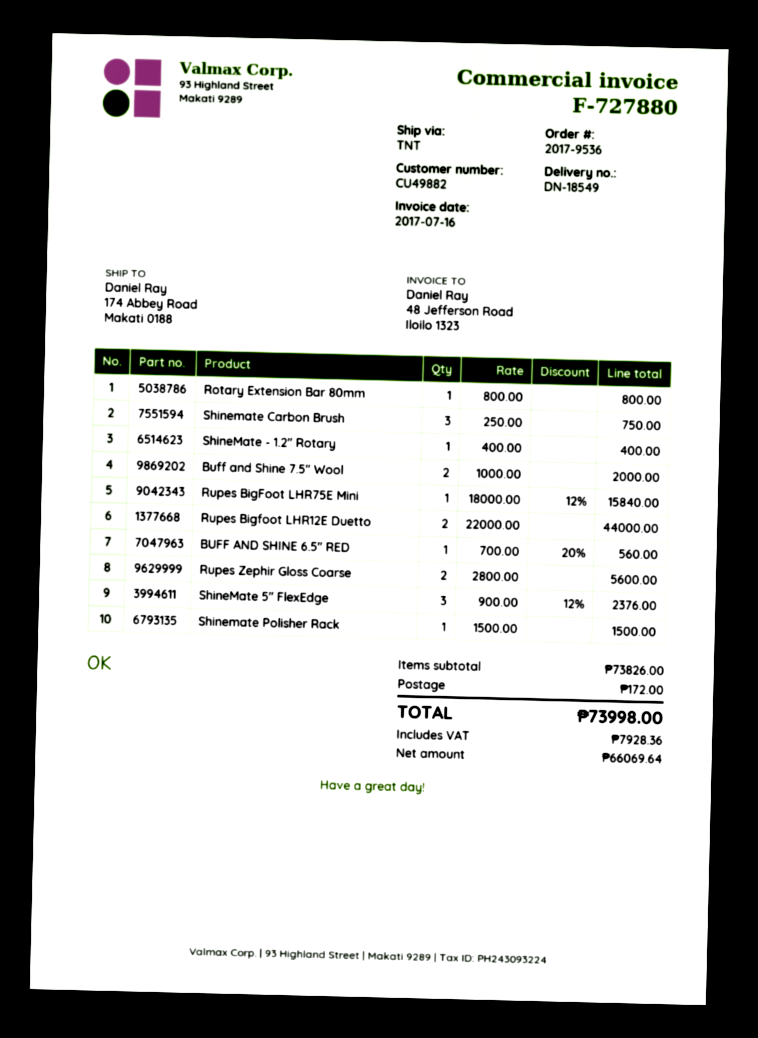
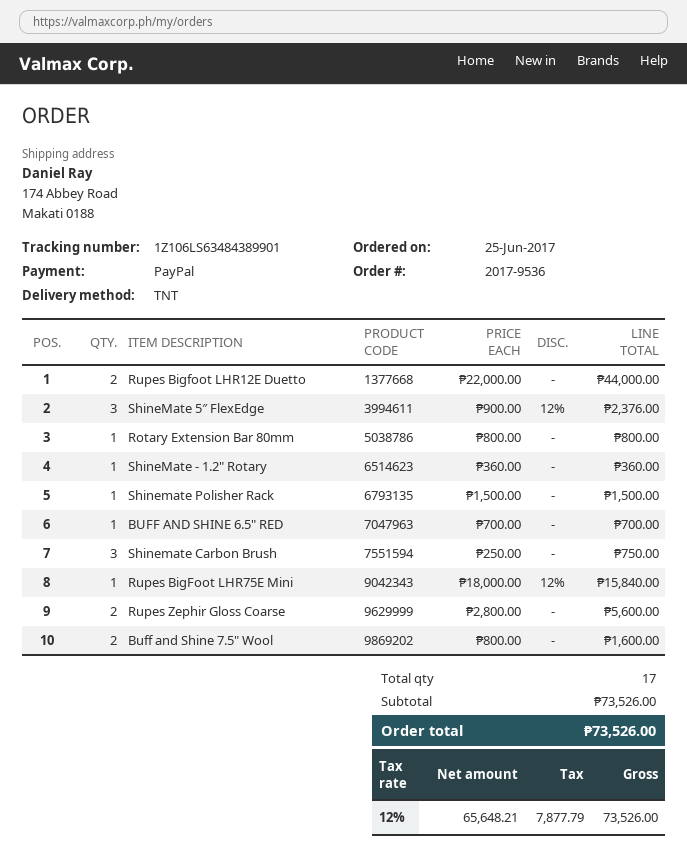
ShineMate - 1.2" Rotary: 1 x 400.00 = 400.00 -> 1 x 360.00 = 360.00
Buff and Shine 7.5" Wool: 2 x 1000.00 = 2000.00 -> 2 x 800.00 = 1600.00
BUFF AND SHINE 6.5" RED: 1 x 700.00 - 20% = 560.00 -> 1 x 700.00 = 700.00
subtotal: 73826.00 -> 73526.00
shipping: 172.00 -> none
net: 66069.64 -> 65648.21
tax: 7928.36 -> 7877.79
total: 73998.00 -> 73526.00

